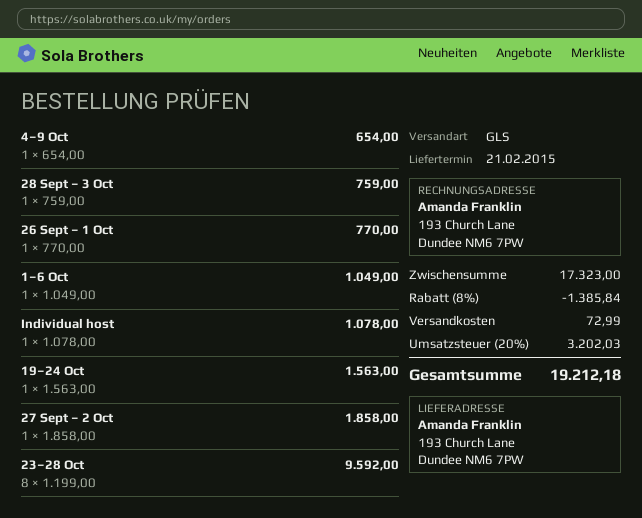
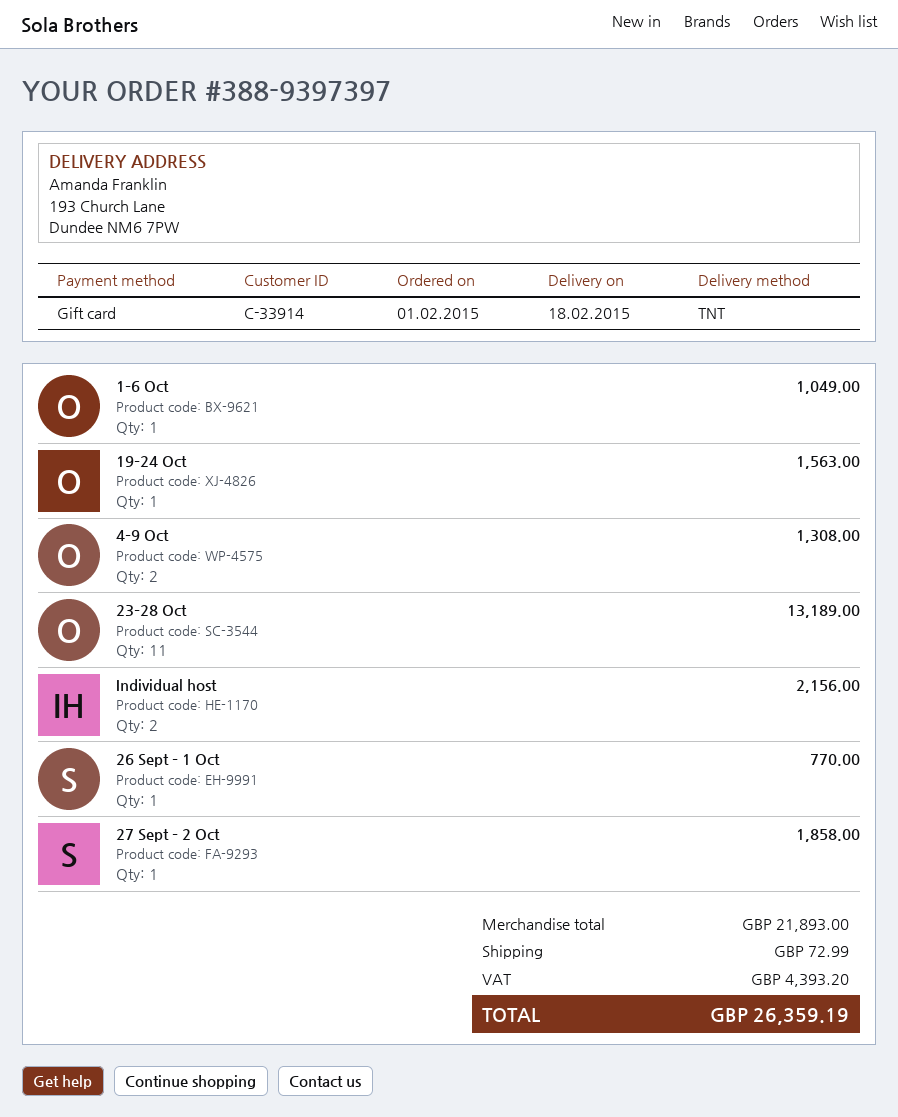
delivery date: 2015-02-21 -> 2015-02-18
shipping method: GLS -> TNT
4–9 Oct: 1 for 654.00 -> 2 for 1308.00
28 Sept – 3 Oct: 1 for 759.00 -> none
Individual host: 1 for 1078.00 -> 2 for 2156.00
23–28 Oct: 8 for 9592.00 -> 11 for 13189.00
subtotal: 17323.00 -> 21893.00
discount: 8% = 1385.84 -> none
tax: 3202.03 -> 4393.20
total: 19212.18 -> 26359.19

